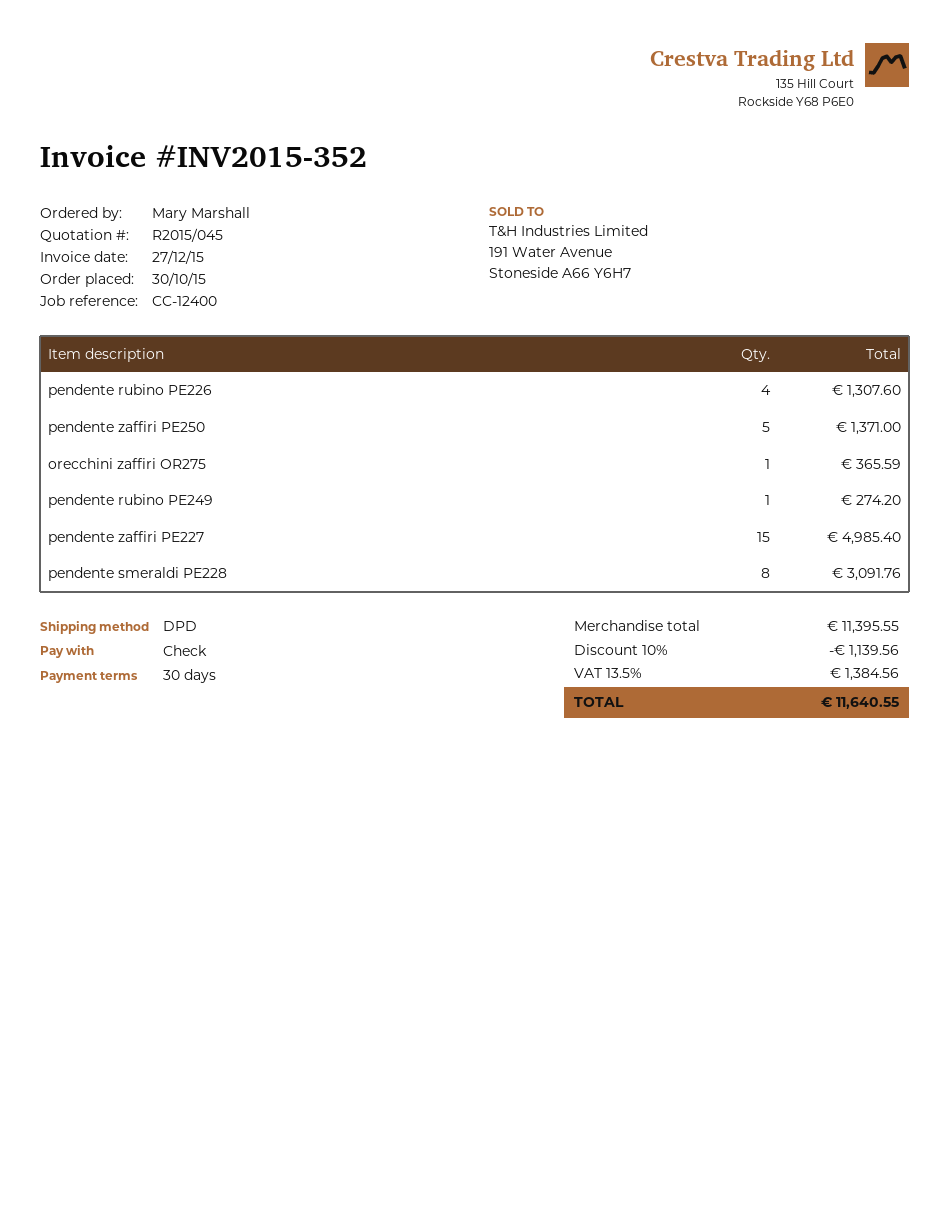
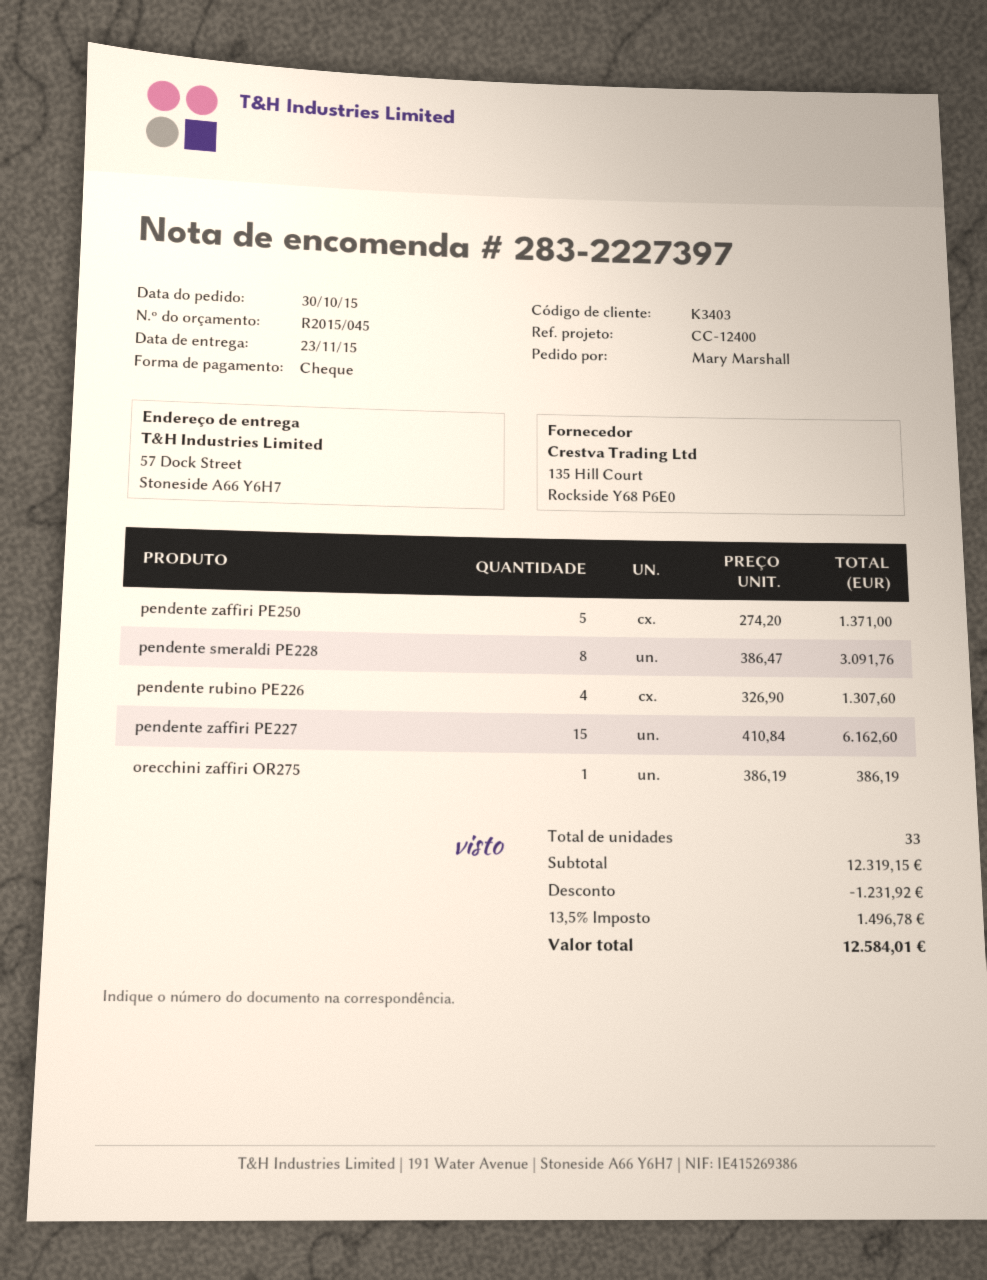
orecchini zaffiri OR275: 1 for 365.59 -> 1 for 386.19
pendente rubino PE249: 1 for 274.20 -> none
pendente zaffiri PE227: 15 for 4985.40 -> 15 for 6162.60
subtotal: 11395.55 -> 12319.15
discount: 1139.56 -> 1231.92
tax: 13.5% = 1384.56 -> 13.5% = 1496.78
total: 11640.55 -> 12584.01

